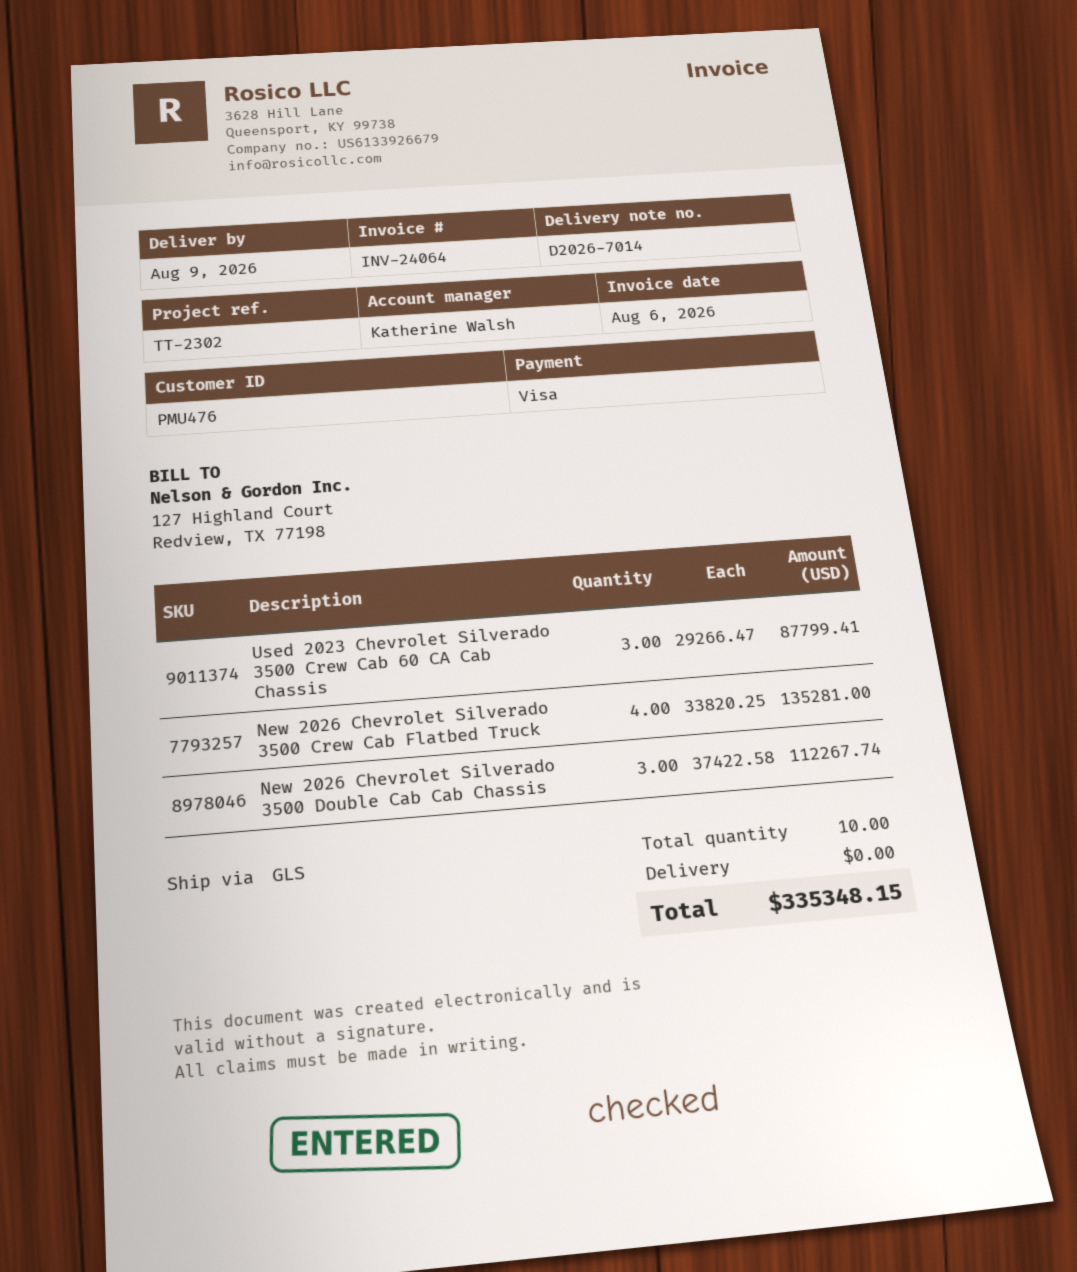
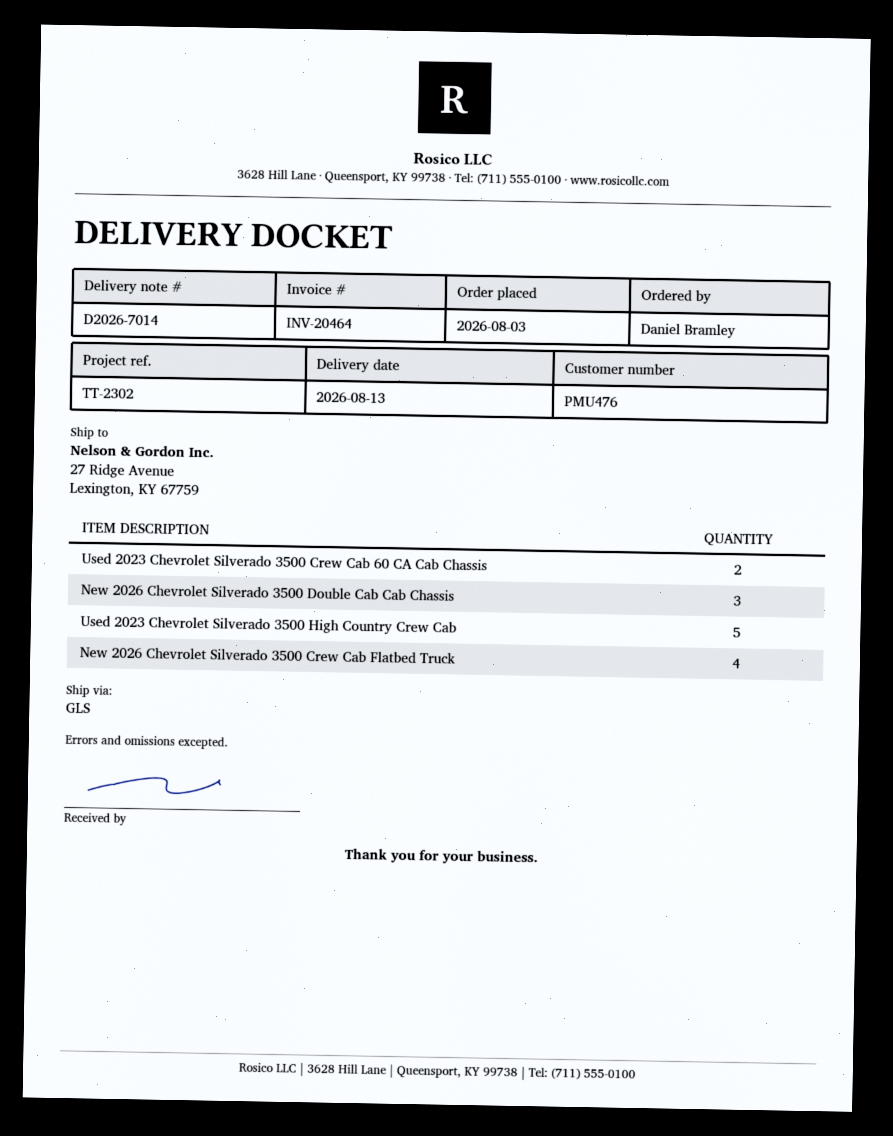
delivery date: 2026-08-09 -> 2026-08-13
invoice number: INV-24064 -> INV-20464
Used 2023 Chevrolet Silverado 3500 Crew Cab 60 CA Cab Chassis: 3 -> 2
Used 2023 Chevrolet Silverado 3500 High Country Crew Cab: none -> 5

